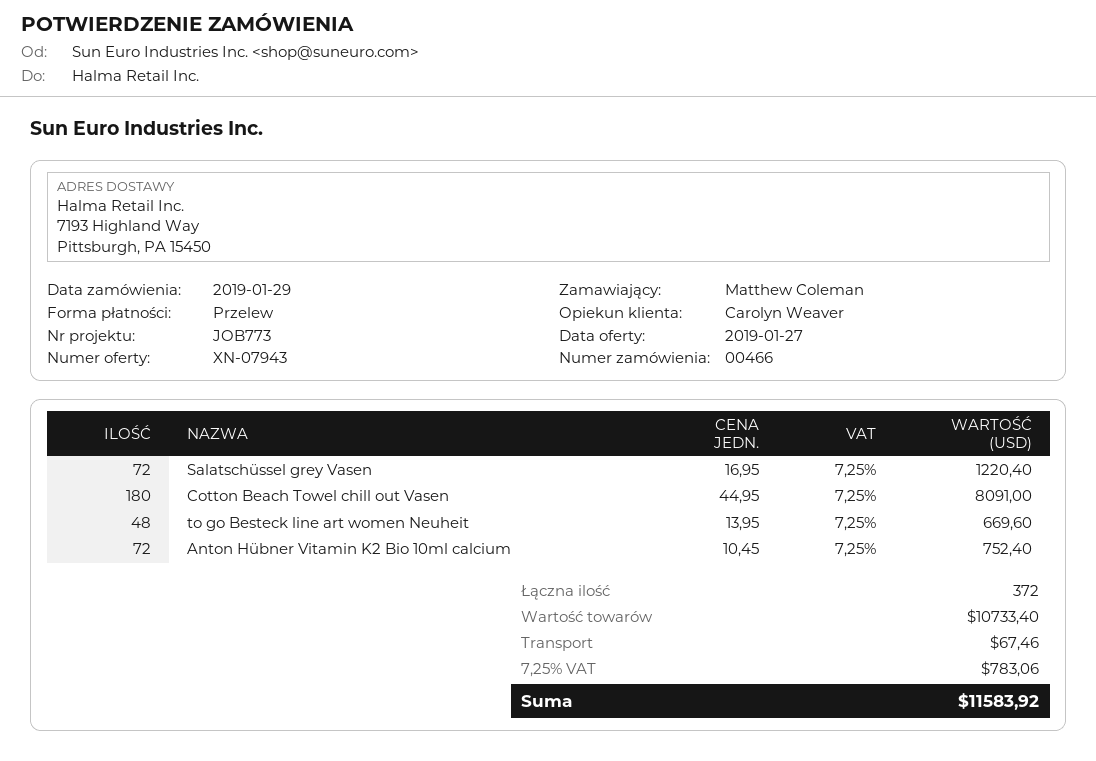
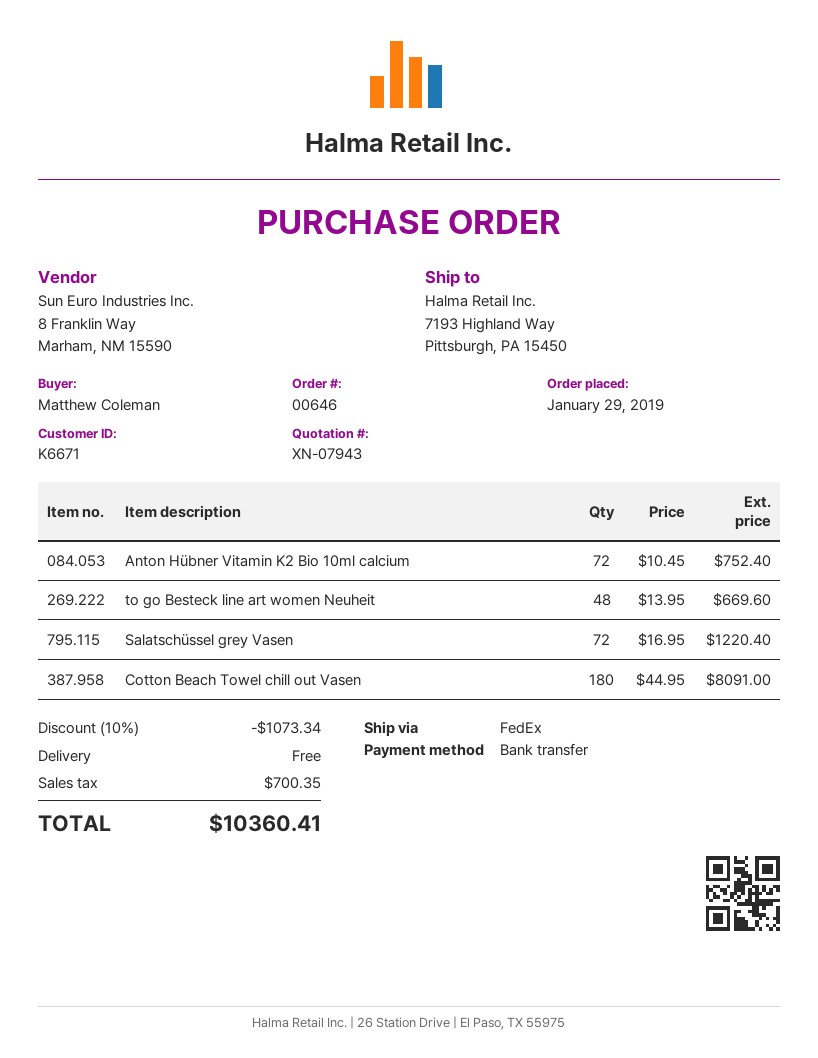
order number: 00466 -> 00646
discount: none -> 10% = 1073.34
shipping: 67.46 -> 0.00
tax: 783.06 -> 700.35
total: 11583.92 -> 10360.41

